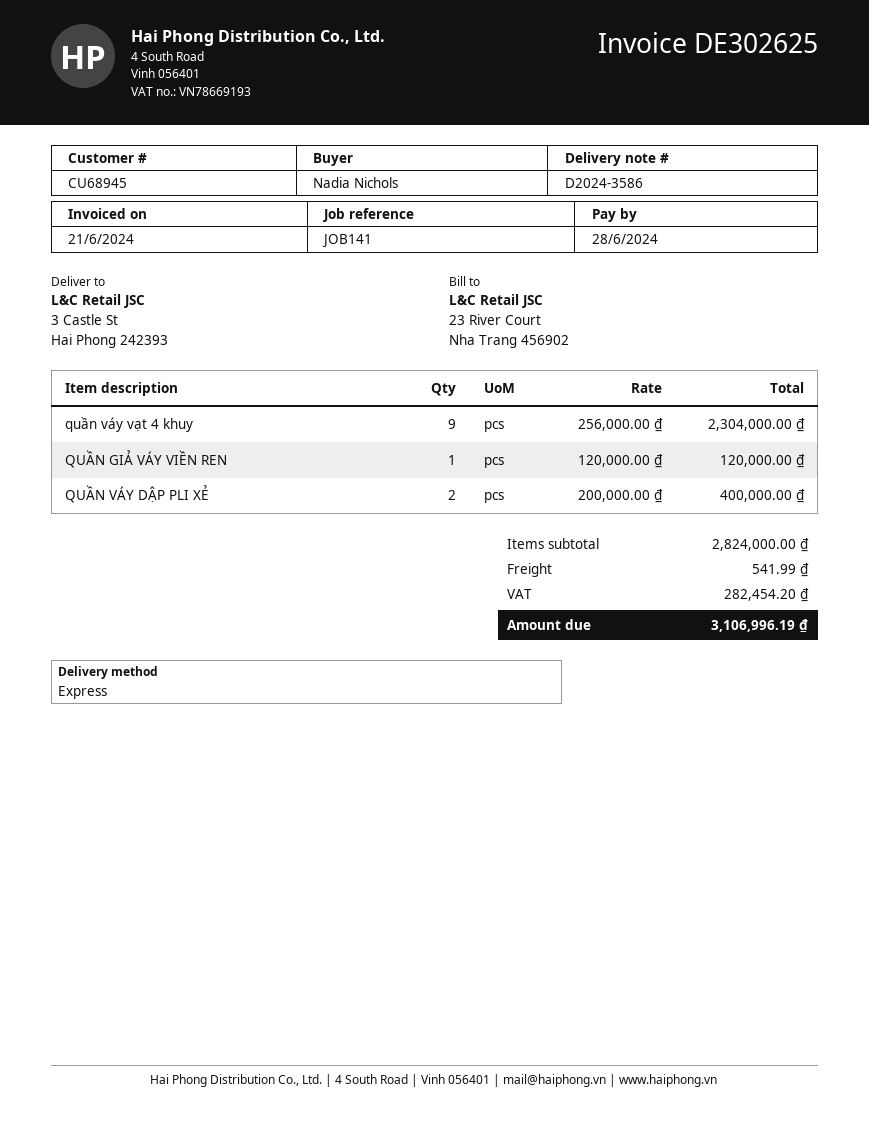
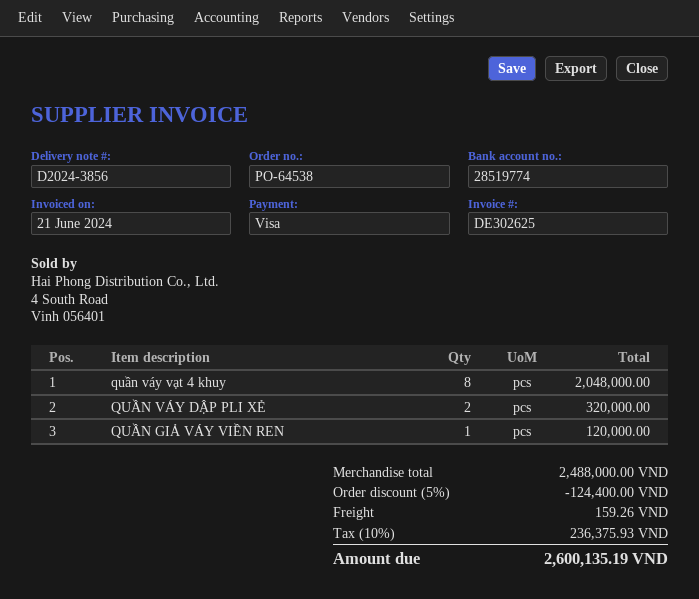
delivery note number: D2024-3586 -> D2024-3856
quần váy vạt 4 khuy: 9 for 2304000.00 -> 8 for 2048000.00
QUẦN VÁY DẬP PLI XẺ: 2 for 400000.00 -> 2 for 320000.00
subtotal: 2824000.00 -> 2488000.00
discount: none -> 5% = 124400.00
shipping: 541.99 -> 159.26
tax: 282454.20 -> 236375.93
total: 3106996.19 -> 2600135.19

